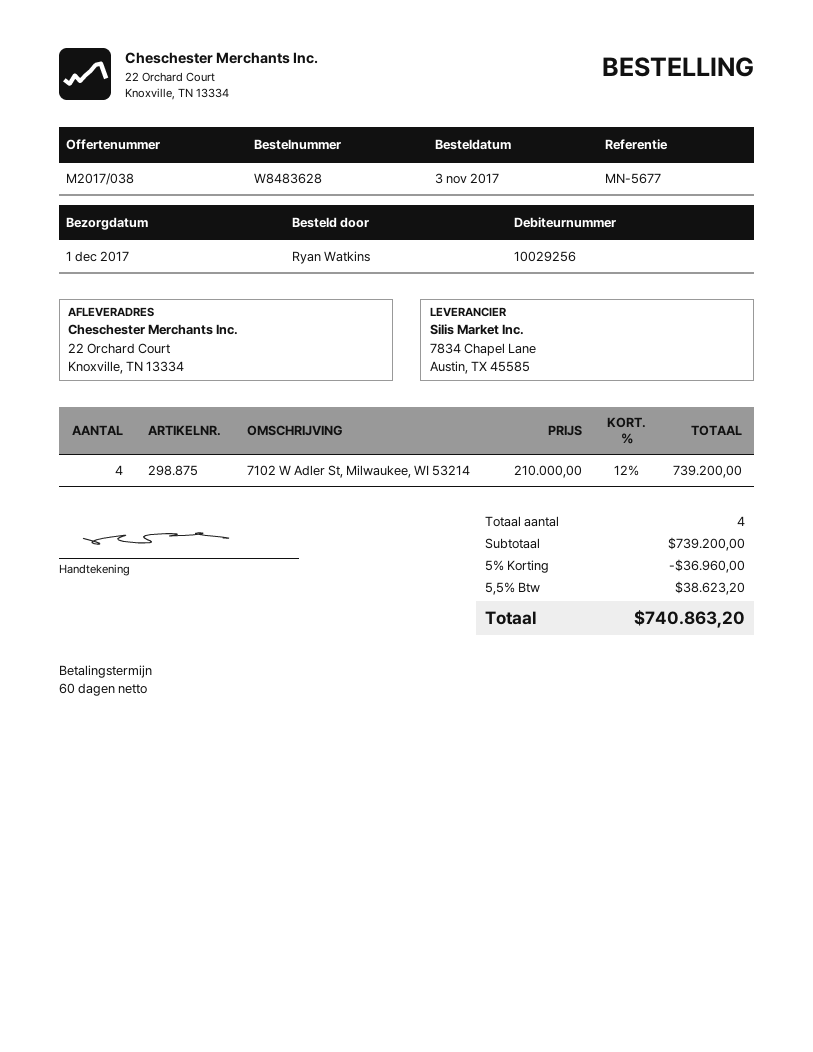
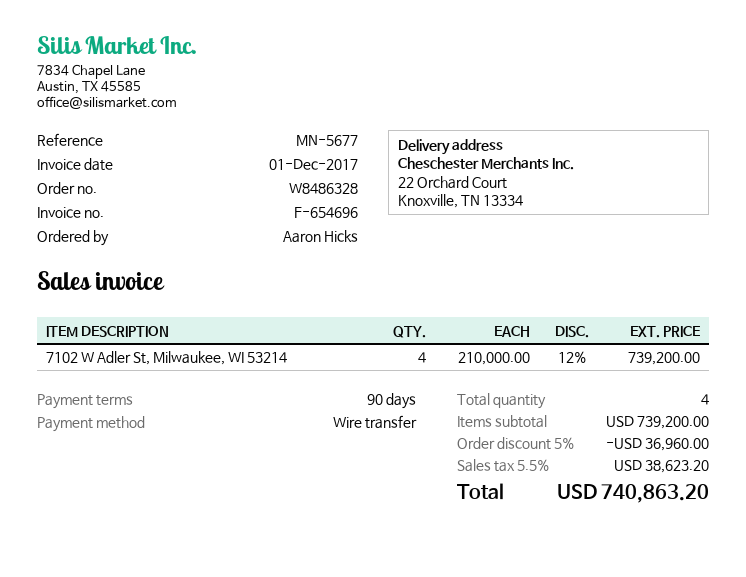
order number: W8483628 -> W8486328
payment terms: 60 days -> 90 days
ordered by: Ryan Watkins -> Aaron Hicks

